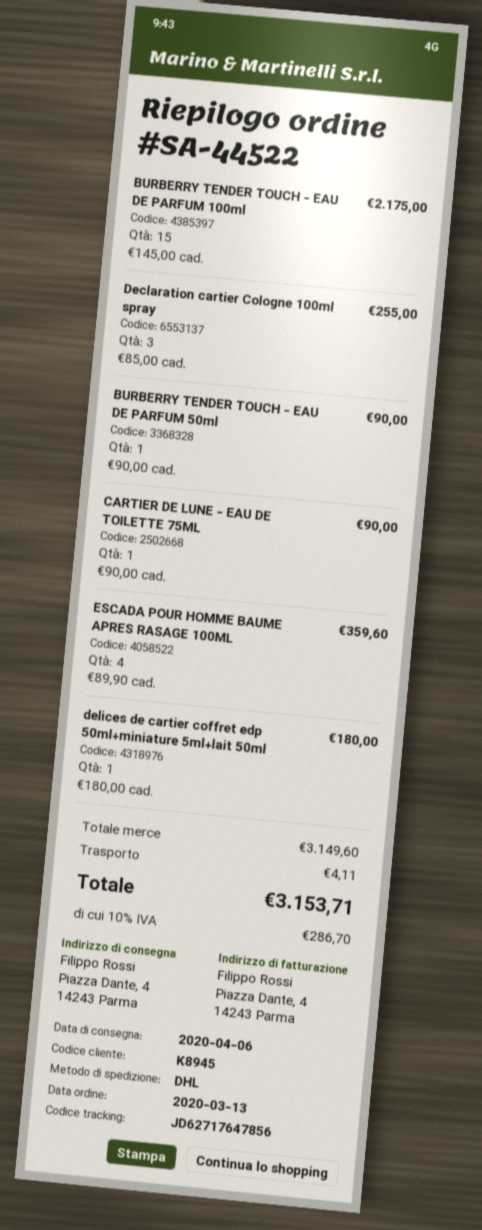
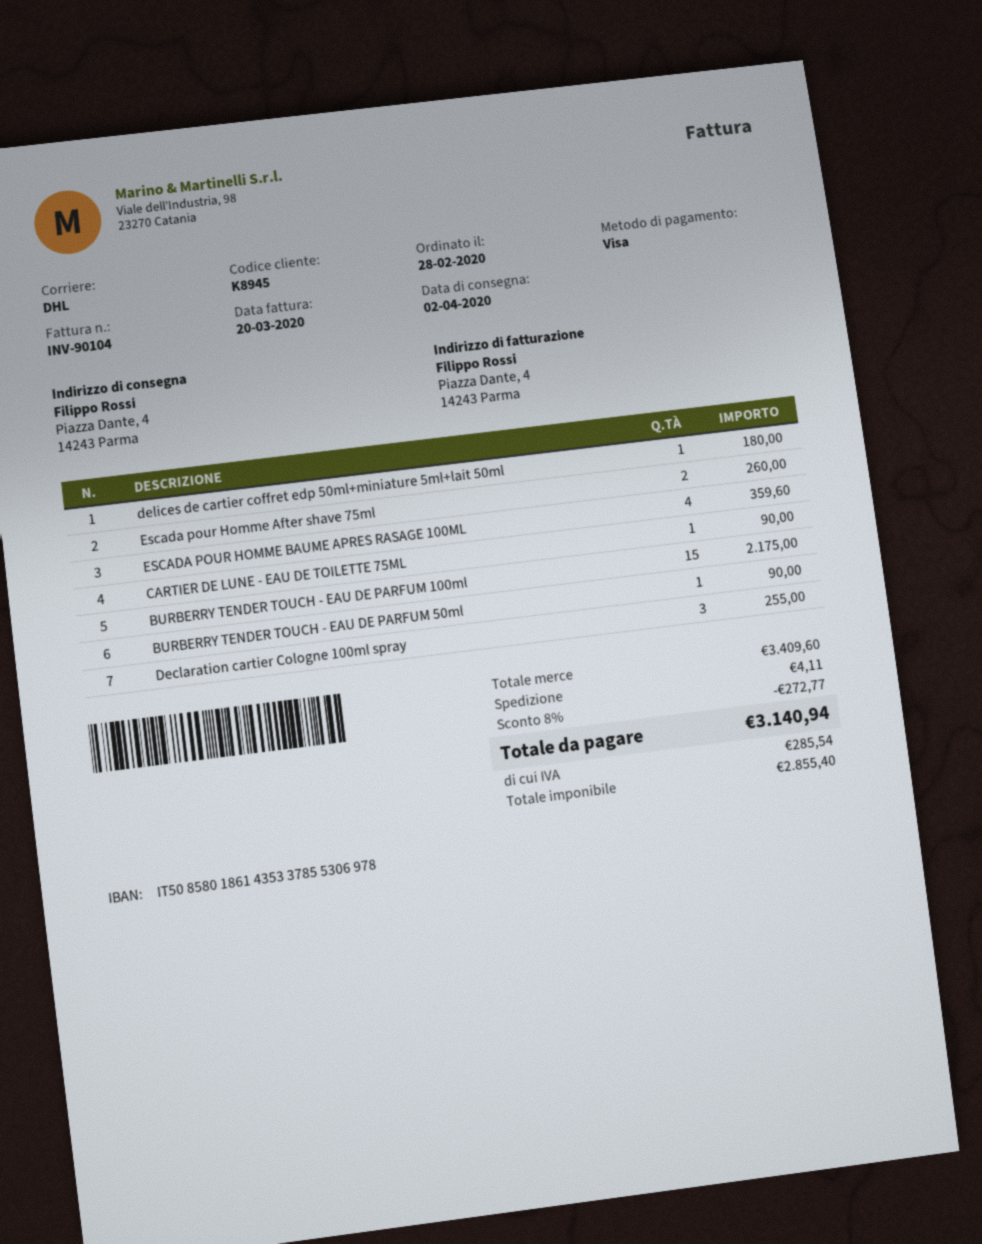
order date: 2020-03-13 -> 2020-02-28
delivery date: 2020-04-06 -> 2020-04-02
Escada pour Homme After shave 75ml: none -> 2 for 260.00
subtotal: 3149.60 -> 3409.60
discount: none -> 8% = 272.77
tax: 286.70 -> 285.54
total: 3153.71 -> 3140.94

